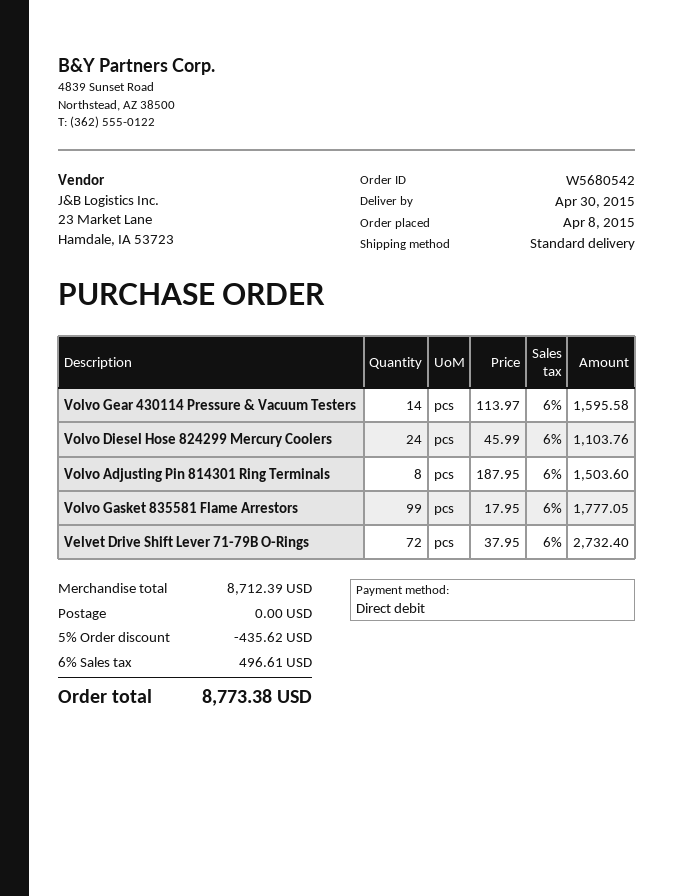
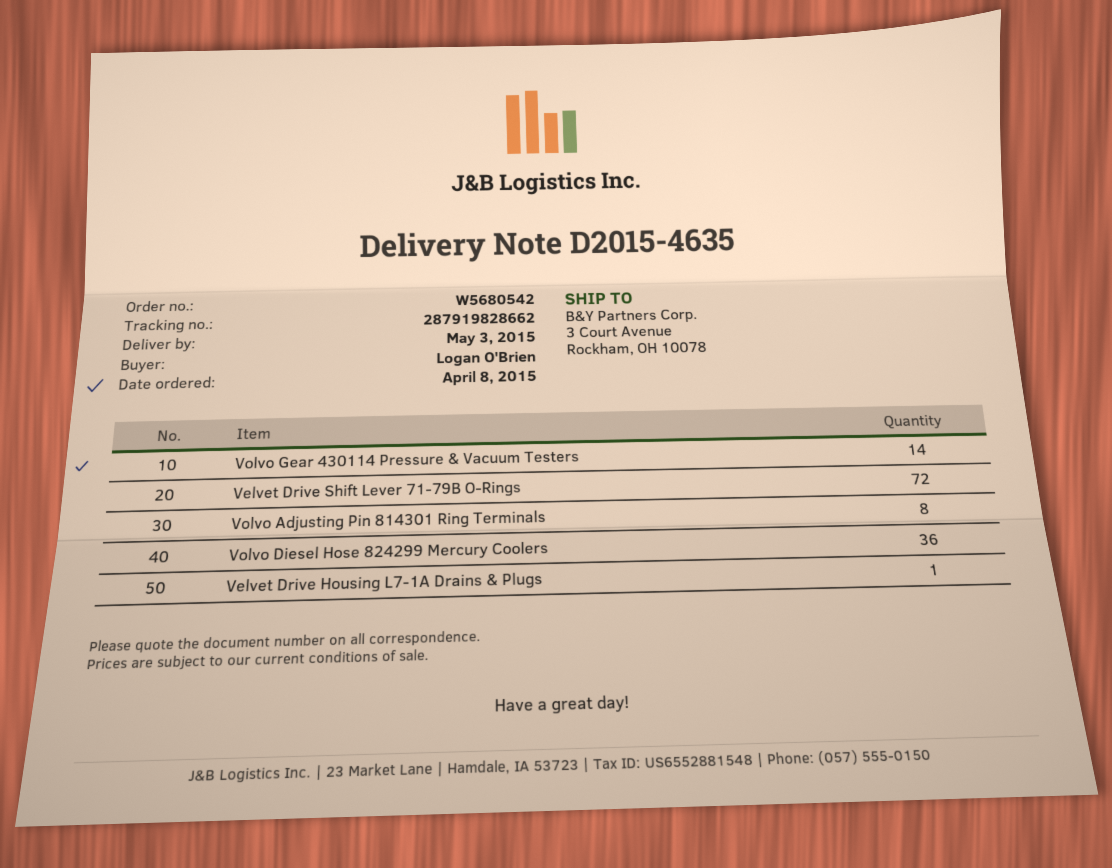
delivery date: 2015-04-30 -> 2015-05-03
Volvo Diesel Hose 824299 Mercury Coolers: 24 -> 36
Volvo Gasket 835581 Flame Arrestors: 99 -> none
Velvet Drive Housing L7-1A Drains & Plugs: none -> 1

